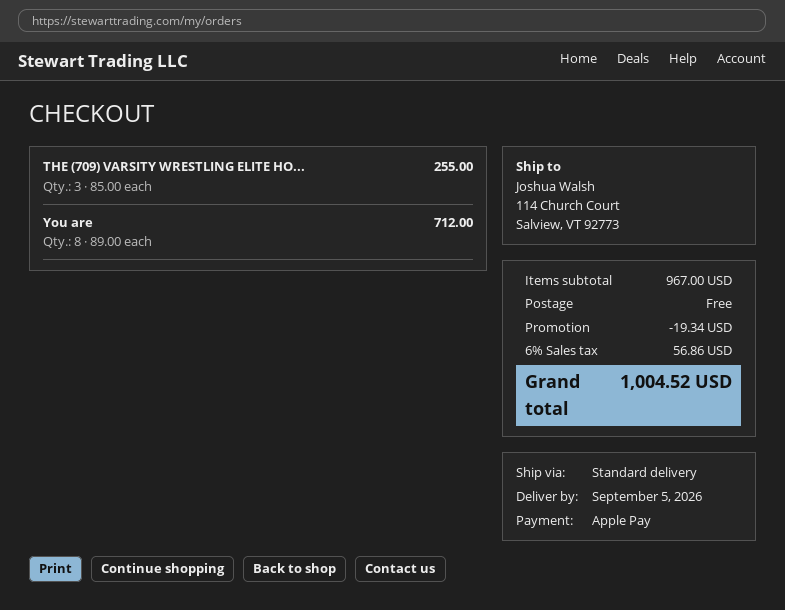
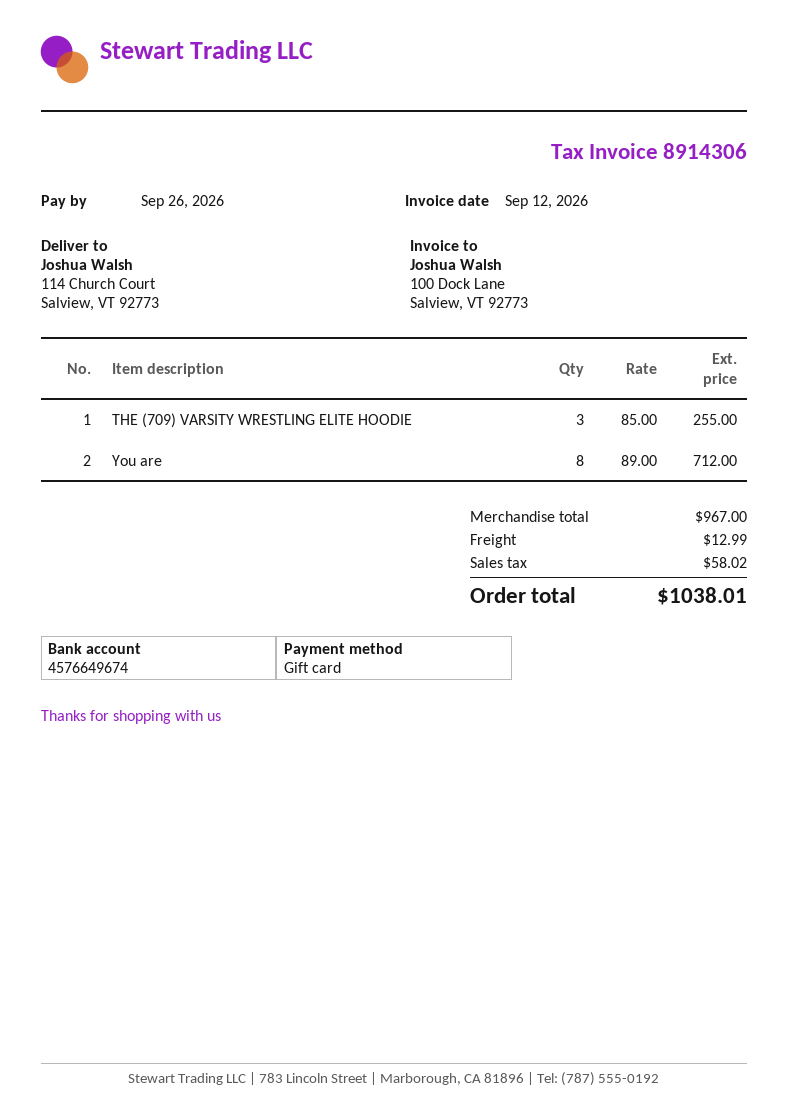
payment method: Apple Pay -> gift card
discount: 19.34 -> none
shipping: 0.00 -> 12.99
tax: 56.86 -> 58.02
total: 1004.52 -> 1038.01

